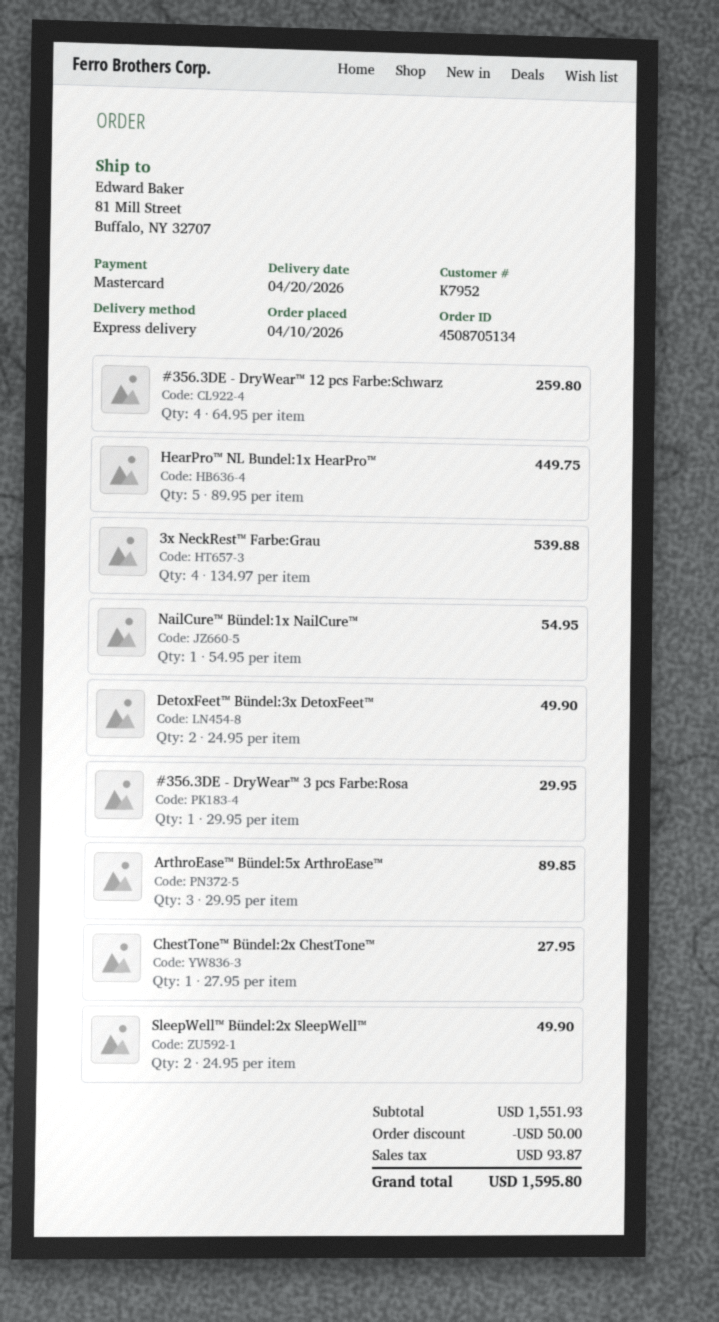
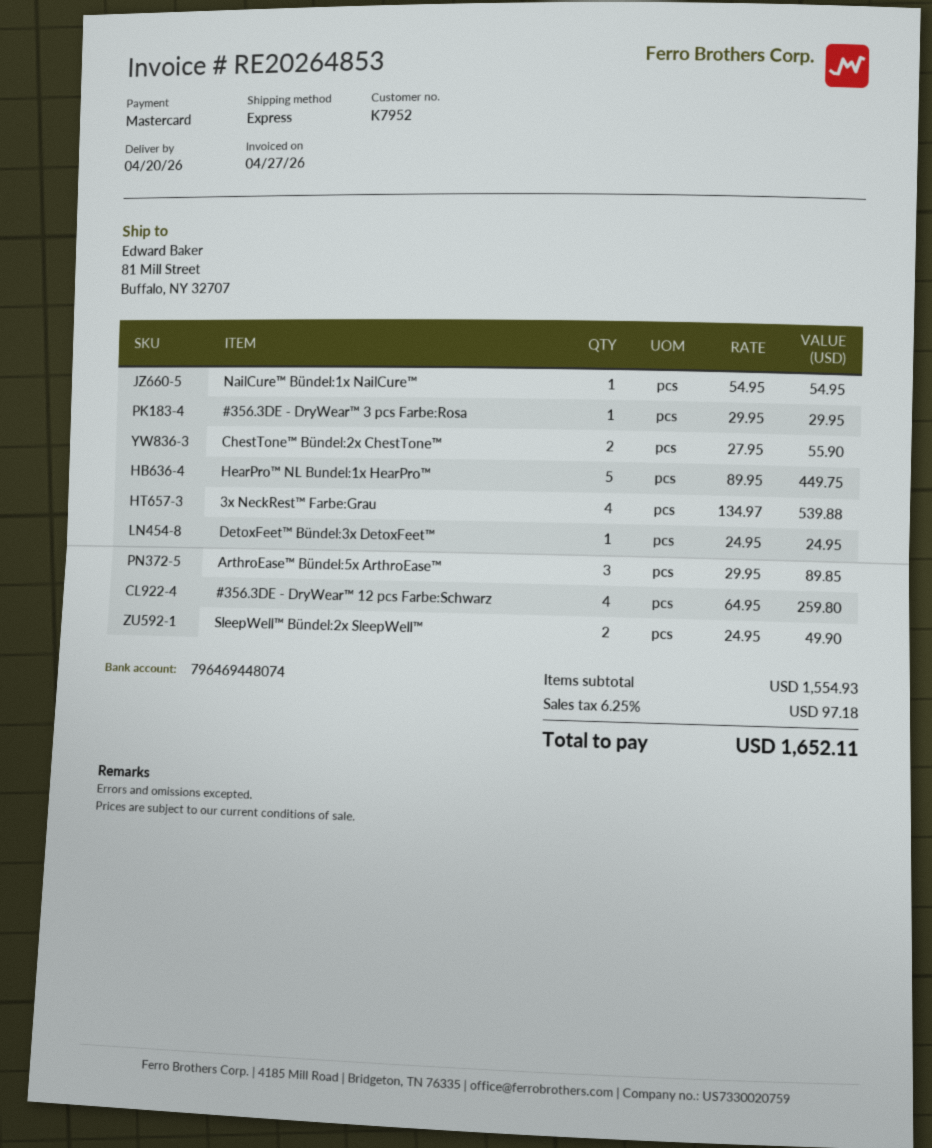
DetoxFeet™ Bündel:3x DetoxFeet™: 2 x 24.95 = 49.90 -> 1 x 24.95 = 24.95
ChestTone™ Bündel:2x ChestTone™: 1 x 27.95 = 27.95 -> 2 x 27.95 = 55.90
subtotal: 1551.93 -> 1554.93
discount: 50.00 -> none
tax: 93.87 -> 97.18
total: 1595.80 -> 1652.11

